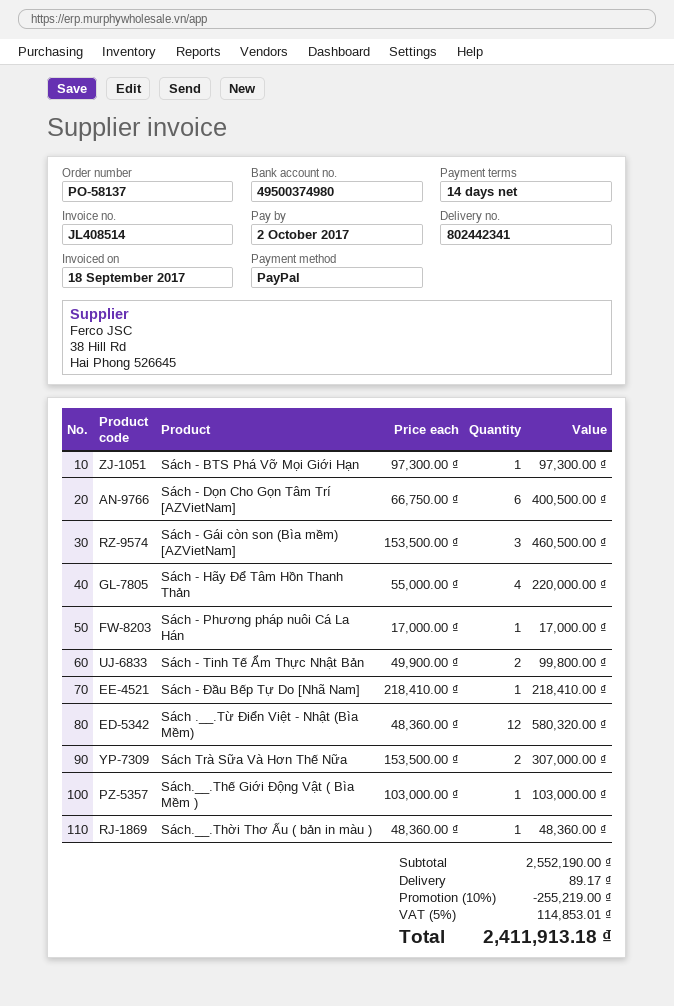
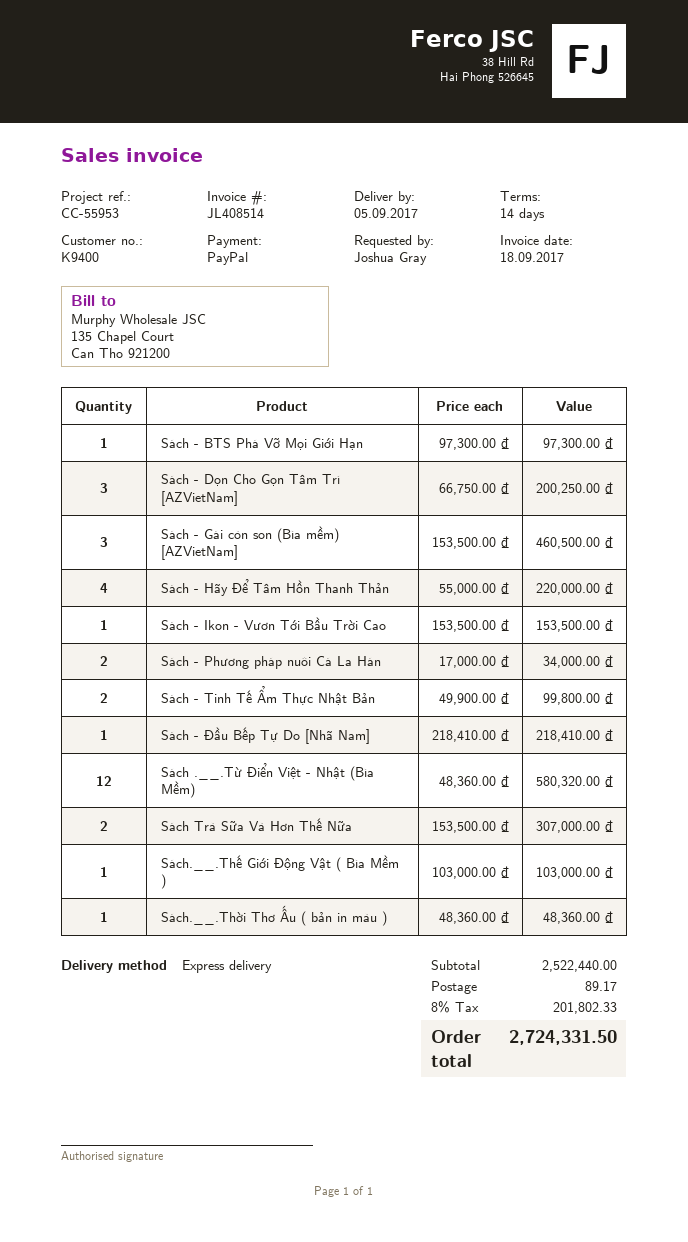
Sách - Dọn Cho Gọn Tâm Trí [AZVietNam]: 6 x 66750.00 = 400500.00 -> 3 x 66750.00 = 200250.00
Sách - Phương pháp nuôi Cá La Hán: 1 x 17000.00 = 17000.00 -> 2 x 17000.00 = 34000.00
Sách - Ikon - Vươn Tới Bầu Trời Cao: none -> 1 x 153500.00 = 153500.00
subtotal: 2552190.00 -> 2522440.00
discount: 10% = 255219.00 -> none
tax: 5% = 114853.01 -> 8% = 201802.33
total: 2411913.18 -> 2724331.50

